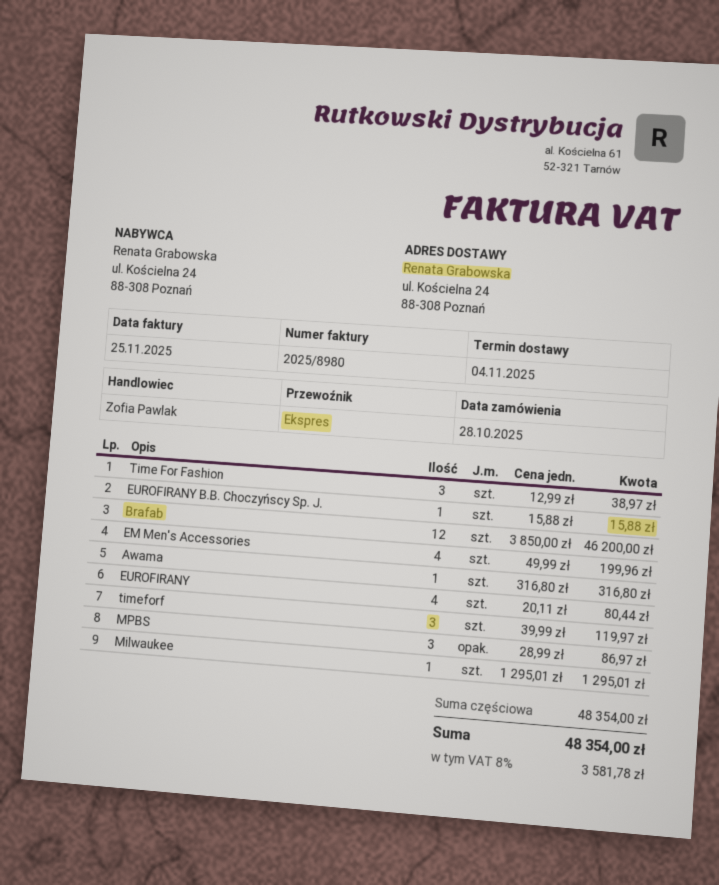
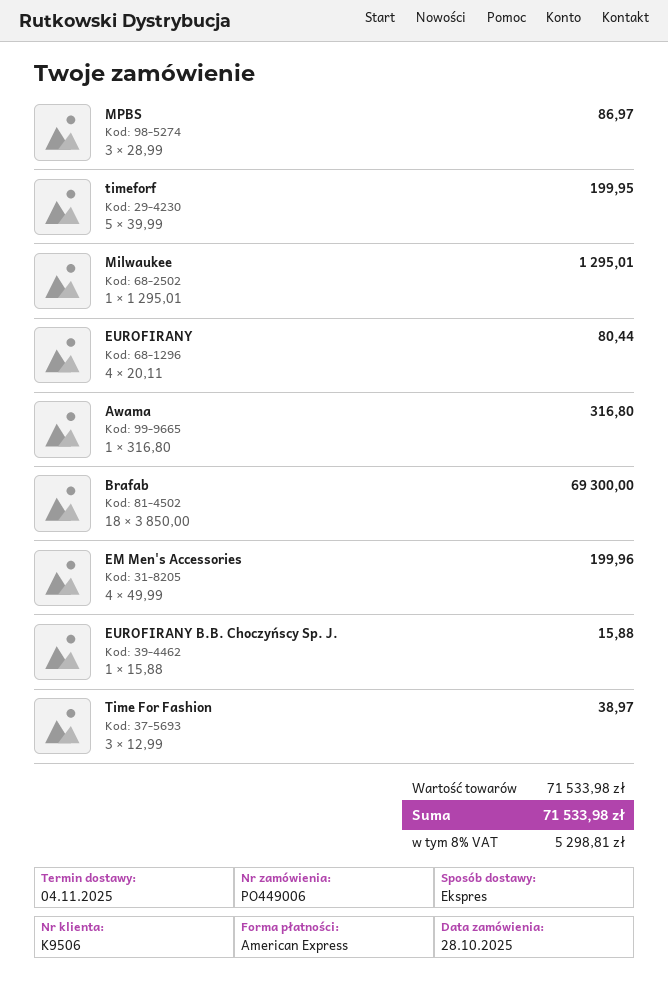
Brafab: 12 x 3850.00 = 46200.00 -> 18 x 3850.00 = 69300.00
timeforf: 3 x 39.99 = 119.97 -> 5 x 39.99 = 199.95
subtotal: 48354.00 -> 71533.98
tax: 8% = 3581.78 -> 8% = 5298.81
total: 48354.00 -> 71533.98

